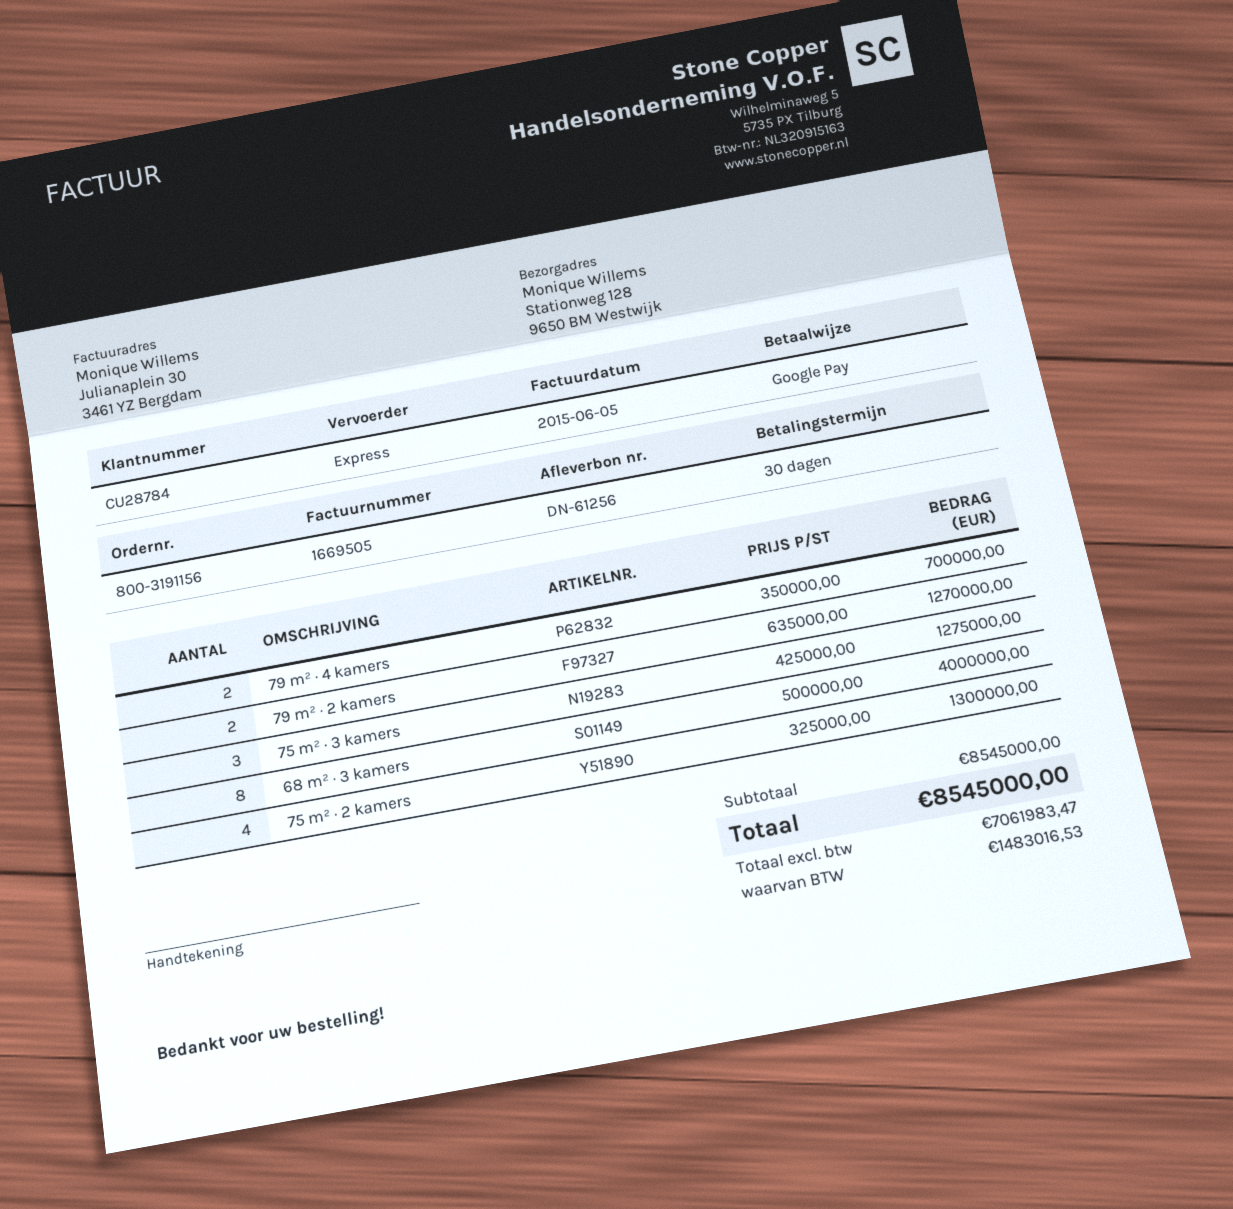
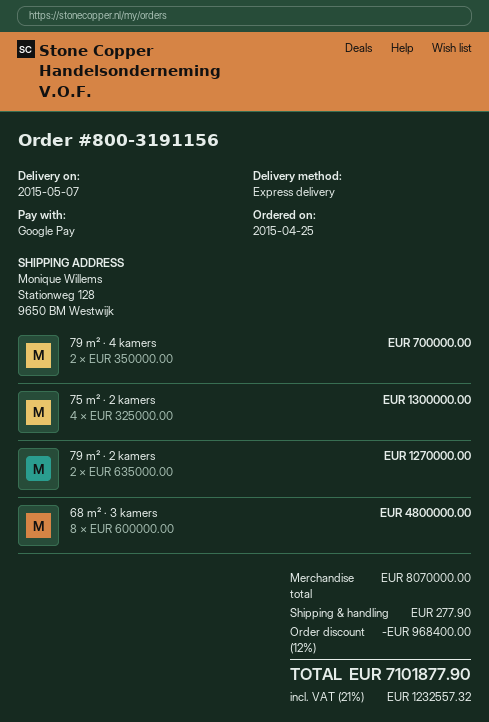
75 m² · 3 kamers: 3 x 425000.00 = 1275000.00 -> none
68 m² · 3 kamers: 8 x 500000.00 = 4000000.00 -> 8 x 600000.00 = 4800000.00
subtotal: 8545000.00 -> 8070000.00
discount: none -> 12% = 968400.00
shipping: none -> 277.90
tax: 1483016.53 -> 1232557.32
total: 8545000.00 -> 7101877.90

